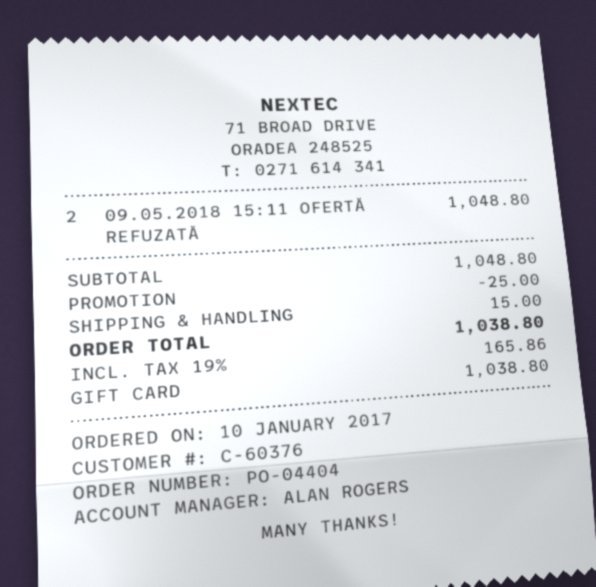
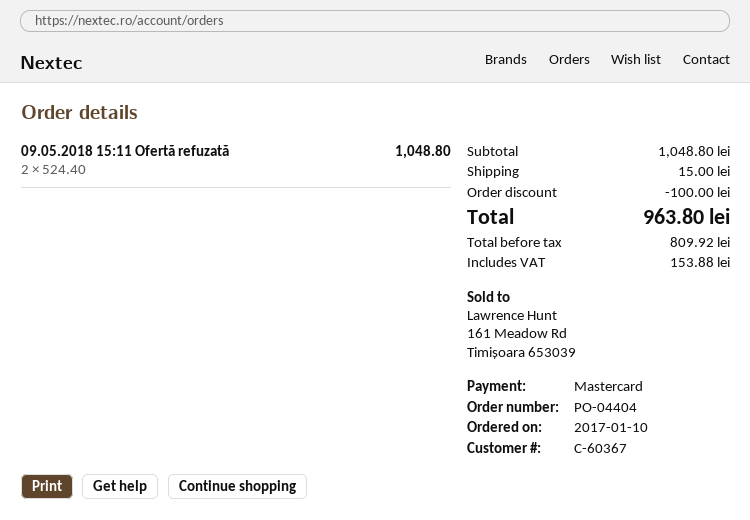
customer number: C-60376 -> C-60367
payment method: gift card -> Mastercard
discount: 25.00 -> 100.00
tax: 165.86 -> 153.88
total: 1038.80 -> 963.80

